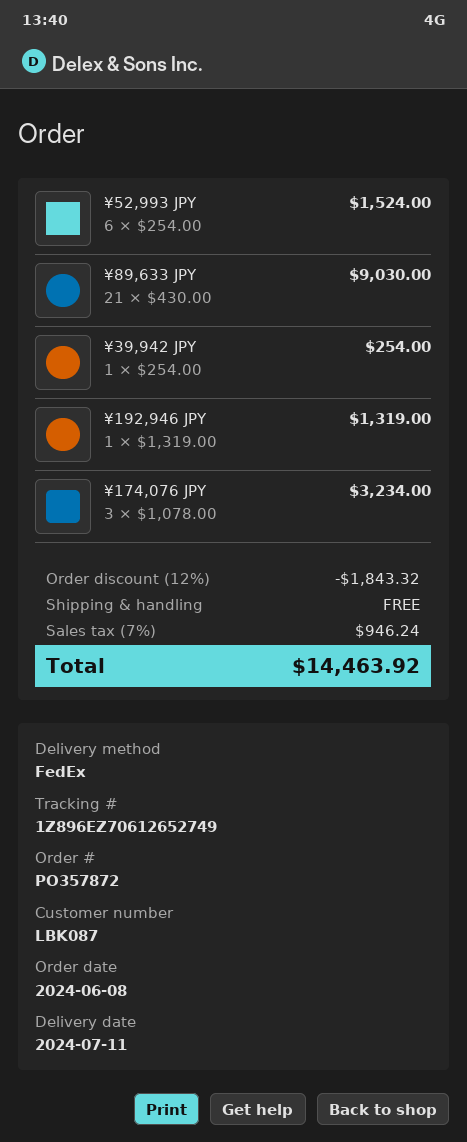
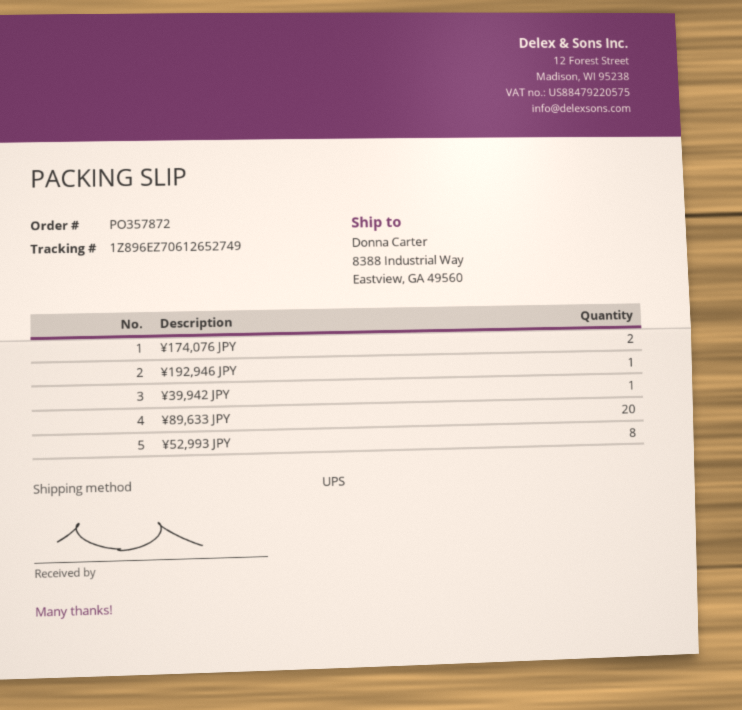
shipping method: FedEx -> UPS
¥52,993 JPY: 6 -> 8
¥89,633 JPY: 21 -> 20
¥174,076 JPY: 3 -> 2

